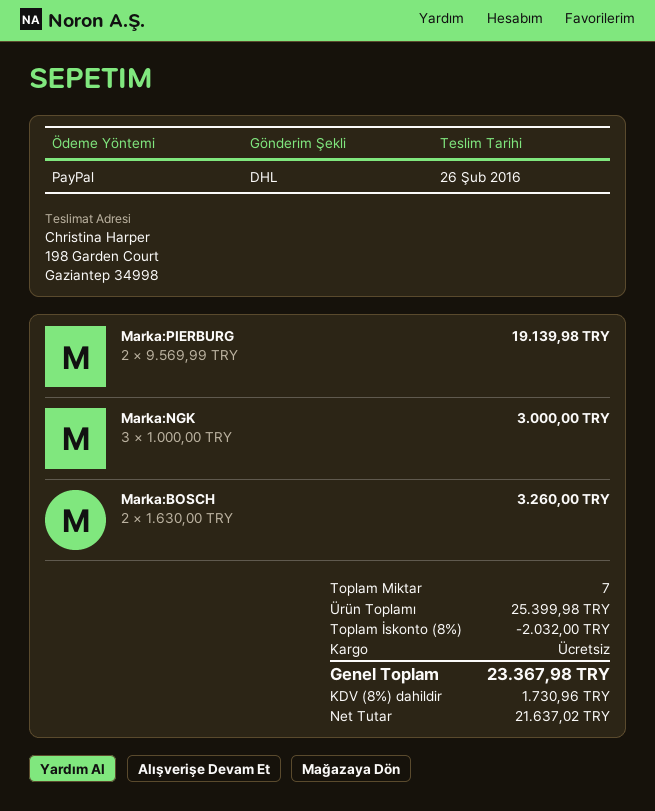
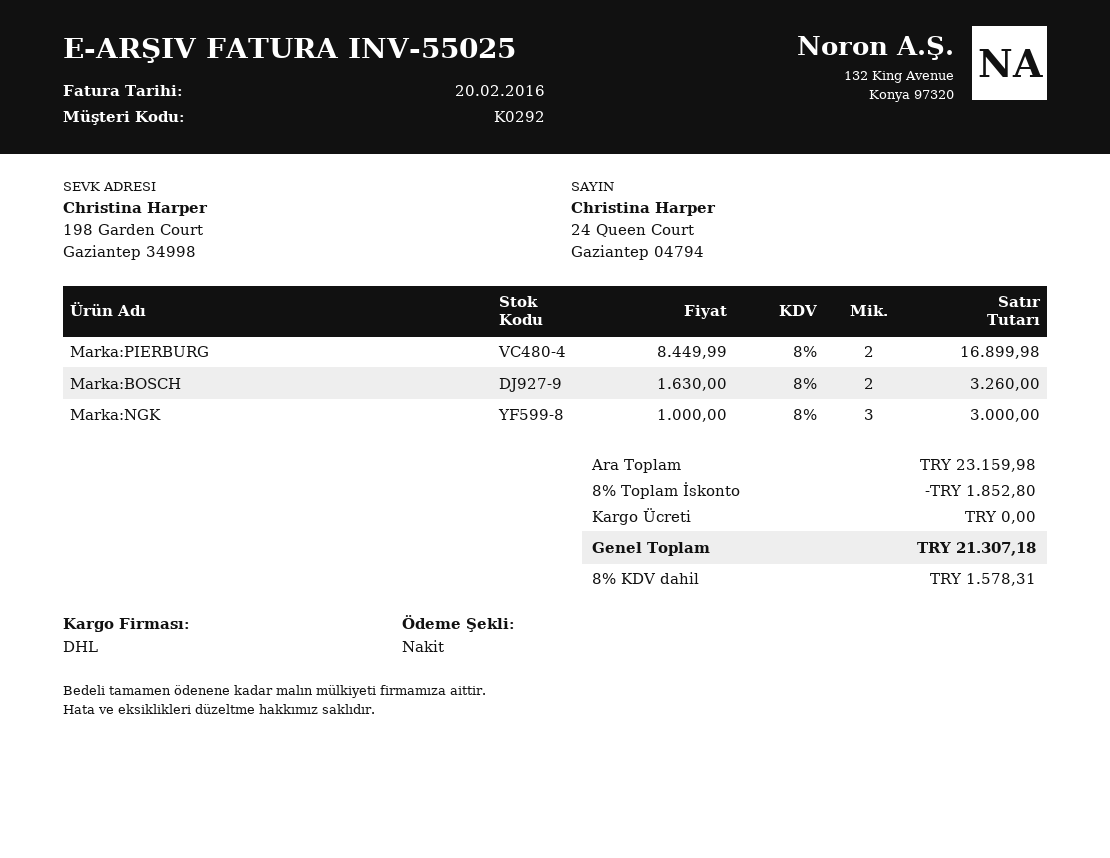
payment method: PayPal -> cash
Marka:PIERBURG: 2 x 9569.99 = 19139.98 -> 2 x 8449.99 = 16899.98
subtotal: 25399.98 -> 23159.98
discount: 8% = 2032.00 -> 8% = 1852.80
tax: 8% = 1730.96 -> 8% = 1578.31
total: 23367.98 -> 21307.18

